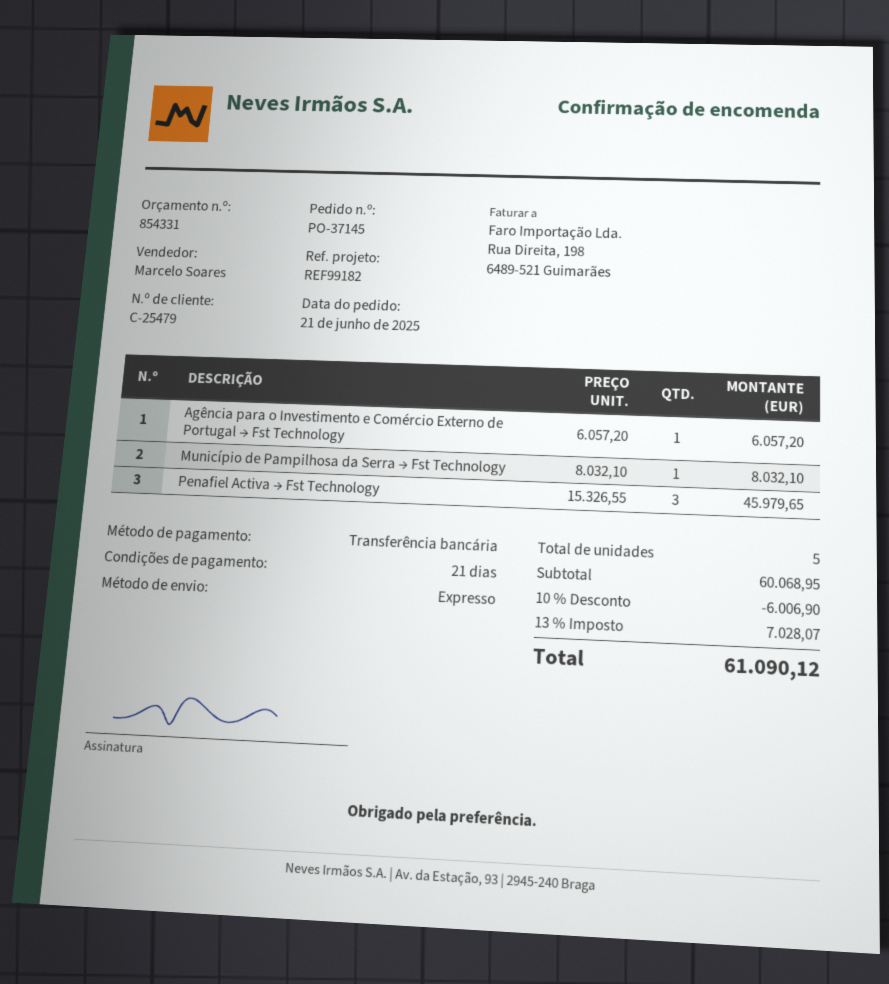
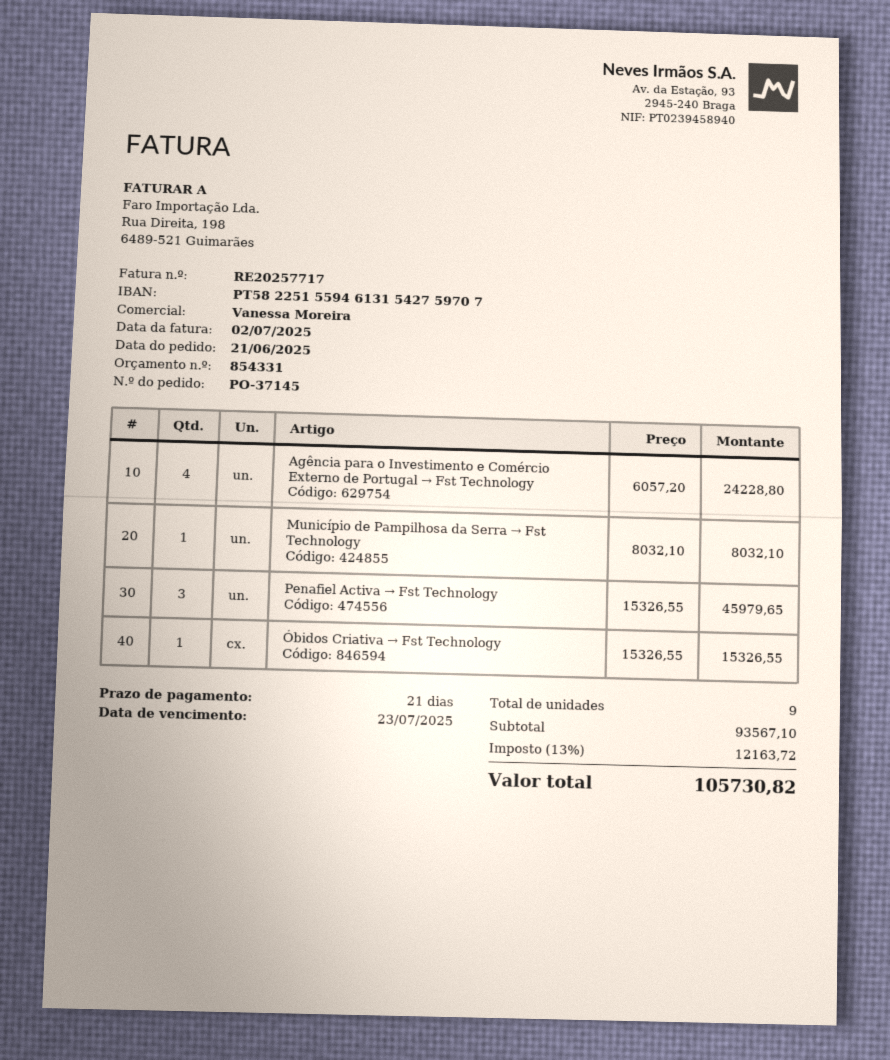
sales rep: Marcelo Soares -> Vanessa Moreira
Agência para o Investimento e Comércio Externo de Portugal → Fst Technology: 1 x 6057.20 = 6057.20 -> 4 x 6057.20 = 24228.80
Óbidos Criativa → Fst Technology: none -> 1 x 15326.55 = 15326.55
total quantity: 5 -> 9
subtotal: 60068.95 -> 93567.10
discount: 10% = 6006.90 -> none
tax: 13% = 7028.07 -> 13% = 12163.72
total: 61090.12 -> 105730.82

